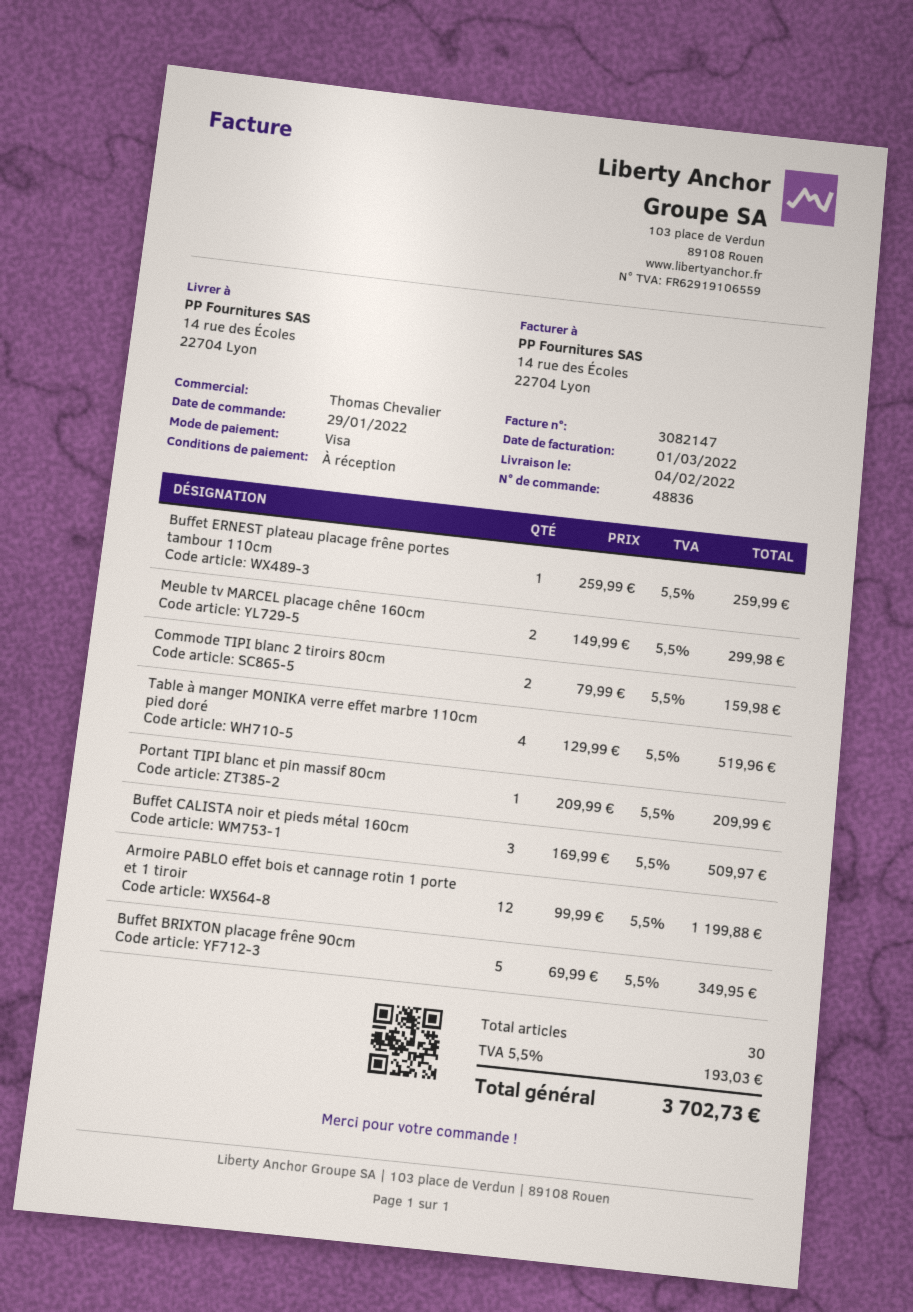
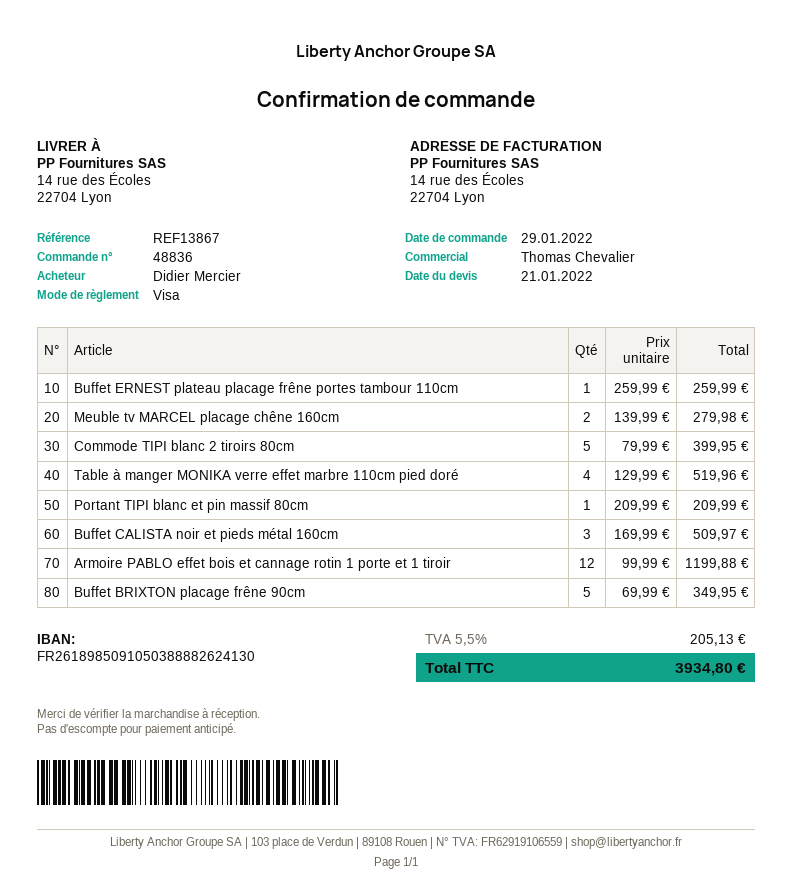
Meuble tv MARCEL placage chêne 160cm: 2 x 149.99 = 299.98 -> 2 x 139.99 = 279.98
Commode TIPI blanc 2 tiroirs 80cm: 2 x 79.99 = 159.98 -> 5 x 79.99 = 399.95
tax: 5.5% = 193.03 -> 5.5% = 205.13
total: 3702.73 -> 3934.80

